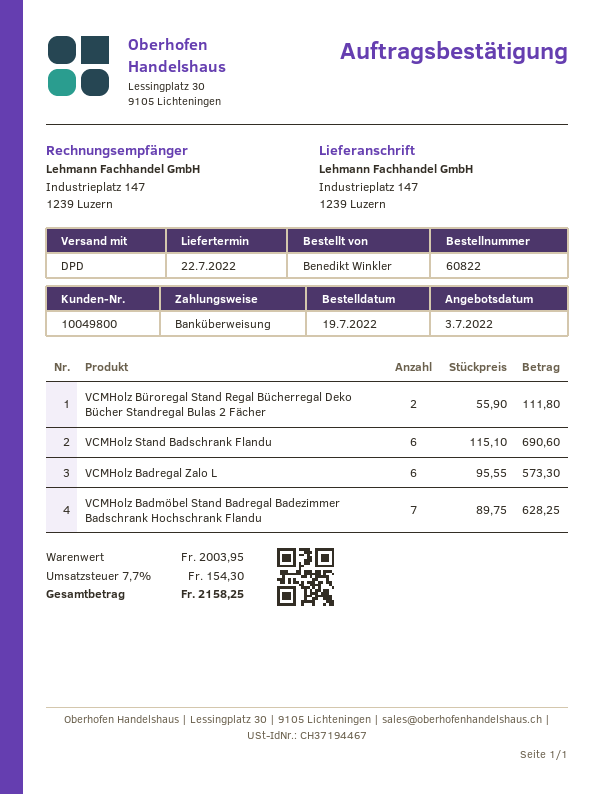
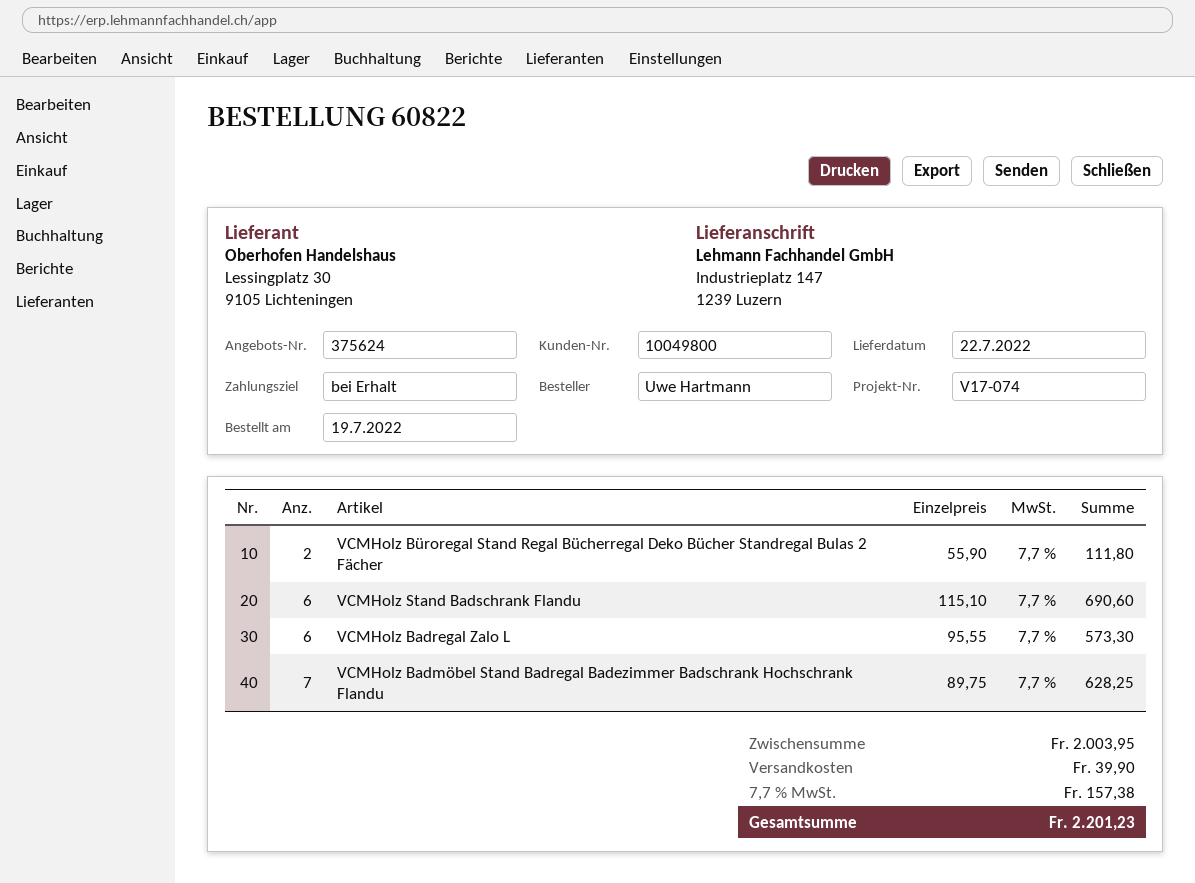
ordered by: Benedikt Winkler -> Uwe Hartmann
shipping: none -> 39.90
tax: 7.7% = 154.30 -> 7.7% = 157.38
total: 2158.25 -> 2201.23

